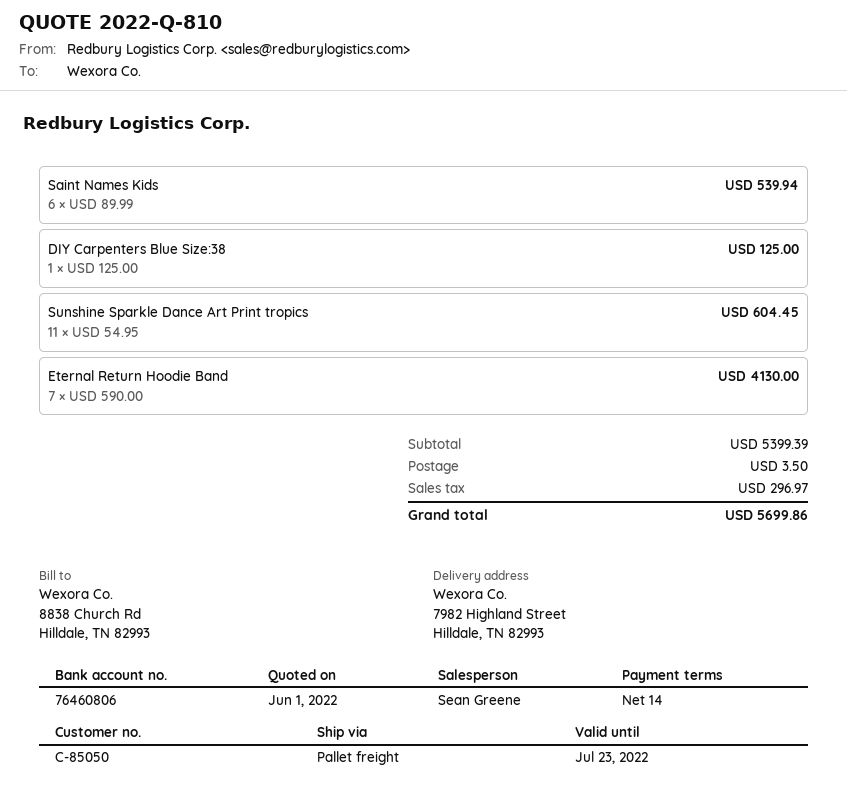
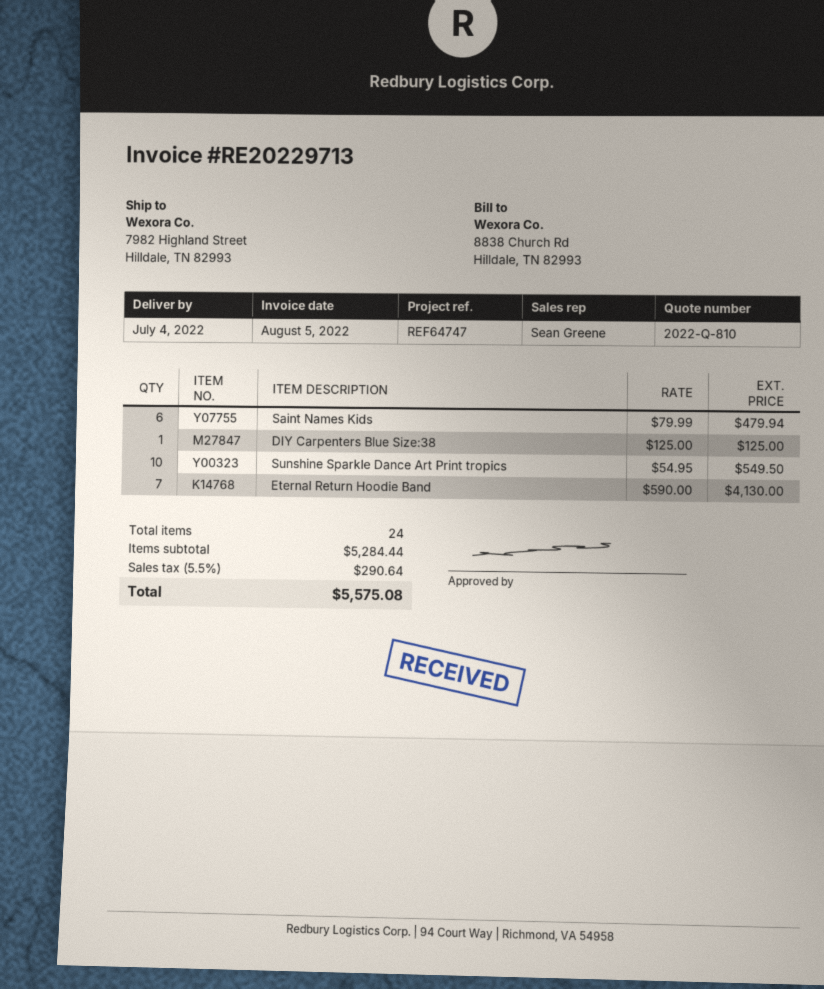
Saint Names Kids: 6 x 89.99 = 539.94 -> 6 x 79.99 = 479.94
Sunshine Sparkle Dance Art Print tropics: 11 x 54.95 = 604.45 -> 10 x 54.95 = 549.50
subtotal: 5399.39 -> 5284.44
shipping: 3.50 -> none
tax: 296.97 -> 290.64
total: 5699.86 -> 5575.08

